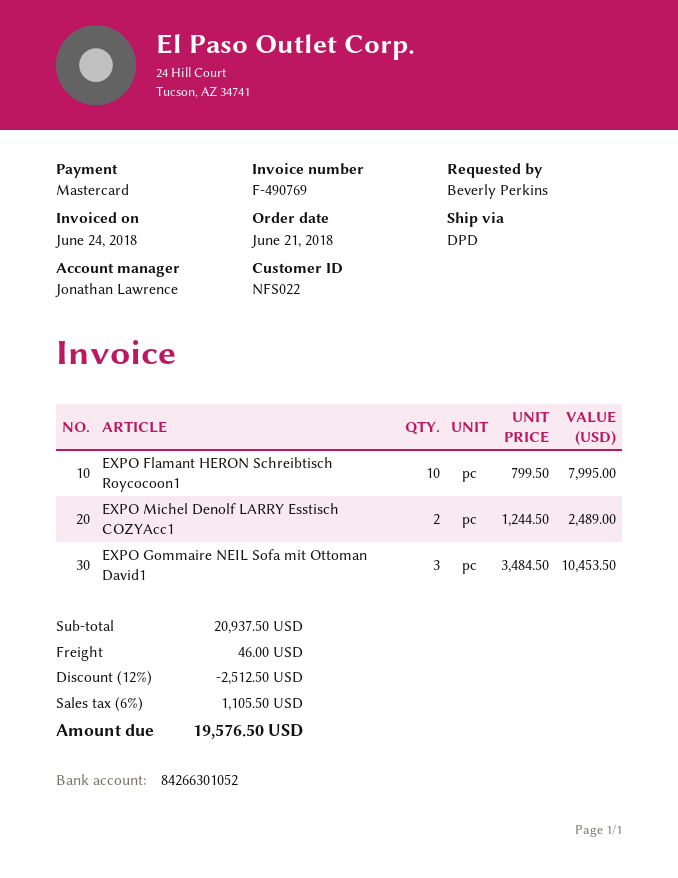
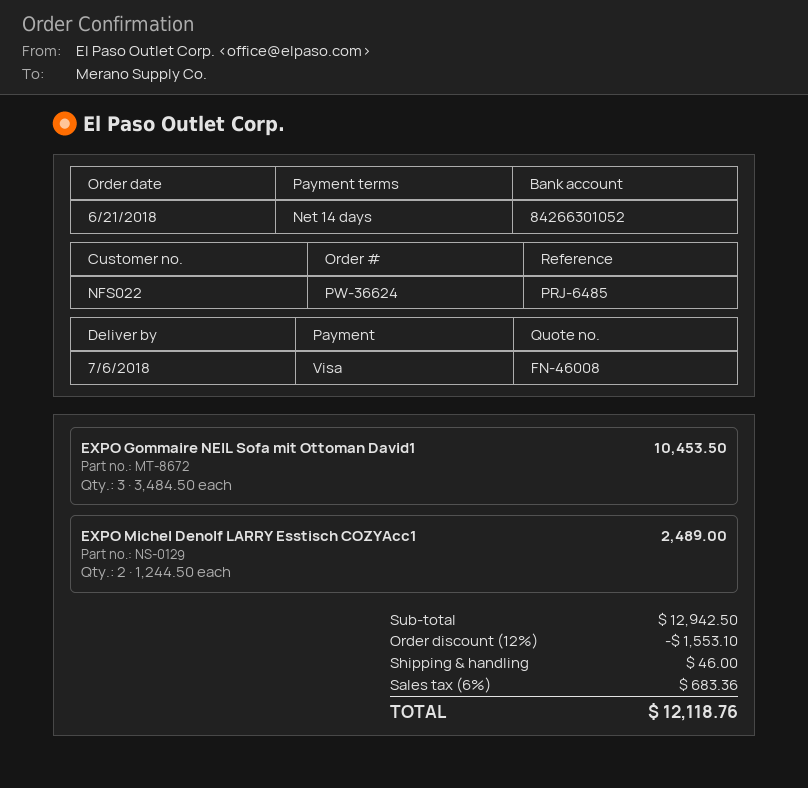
payment method: Mastercard -> Visa
EXPO Flamant HERON Schreibtisch Roycocoon1: 10 x 799.50 = 7995.00 -> none
subtotal: 20937.50 -> 12942.50
discount: 12% = 2512.50 -> 12% = 1553.10
tax: 6% = 1105.50 -> 6% = 683.36
total: 19576.50 -> 12118.76

